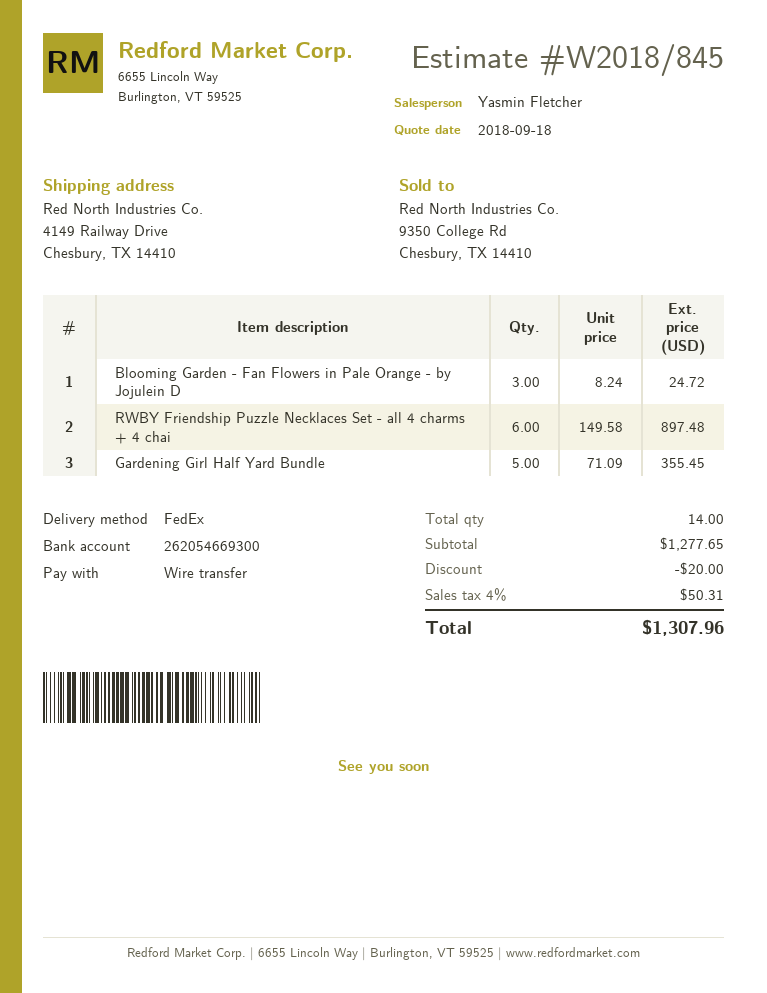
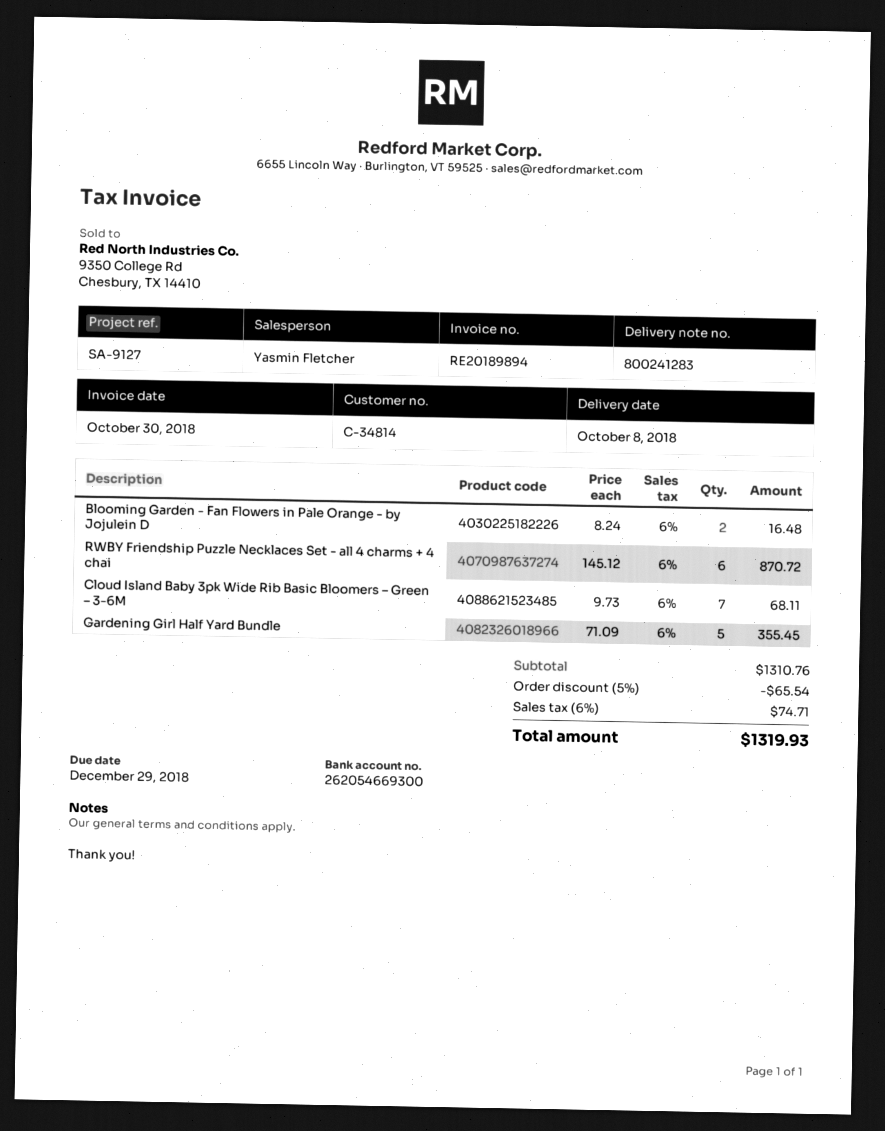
Blooming Garden - Fan Flowers in Pale Orange - by Jojulein D: 3 x 8.24 = 24.72 -> 2 x 8.24 = 16.48
RWBY Friendship Puzzle Necklaces Set - all 4 charms + 4 chai: 6 x 149.58 = 897.48 -> 6 x 145.12 = 870.72
Cloud Island Baby 3pk Wide Rib Basic Bloomers – Green – 3-6M: none -> 7 x 9.73 = 68.11
subtotal: 1277.65 -> 1310.76
discount: 20.00 -> 65.54
tax: 4% = 50.31 -> 6% = 74.71
total: 1307.96 -> 1319.93

